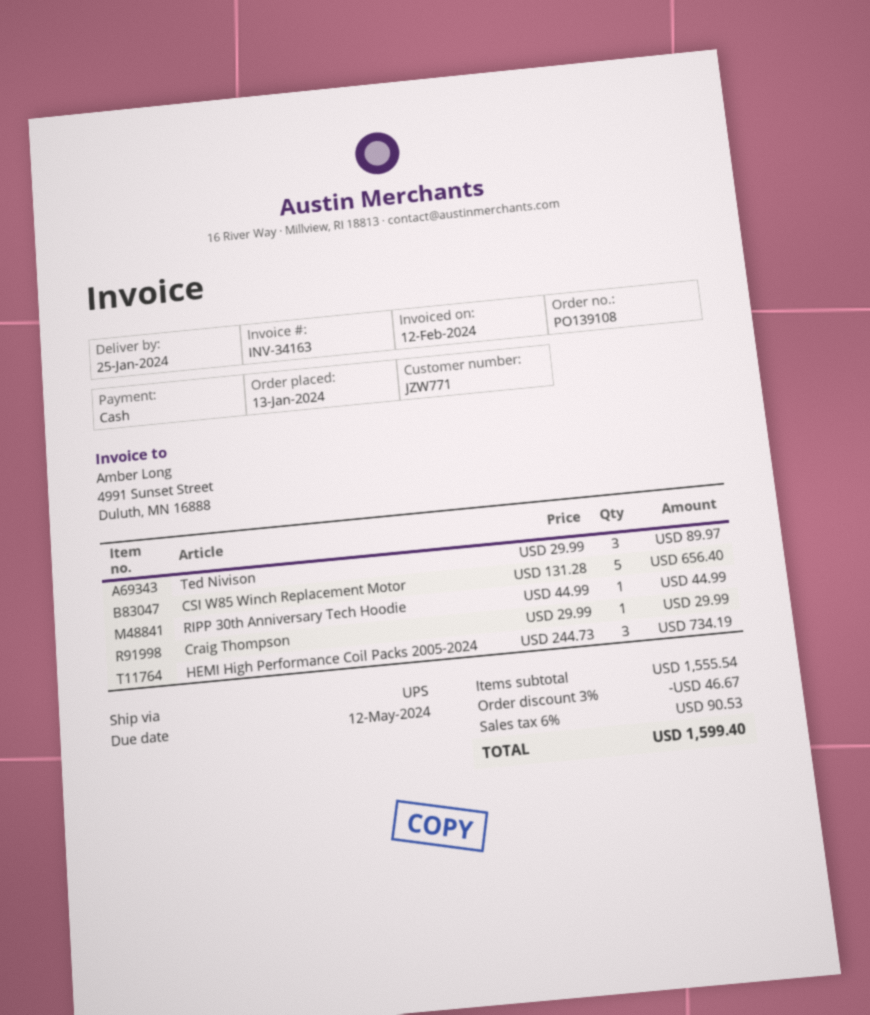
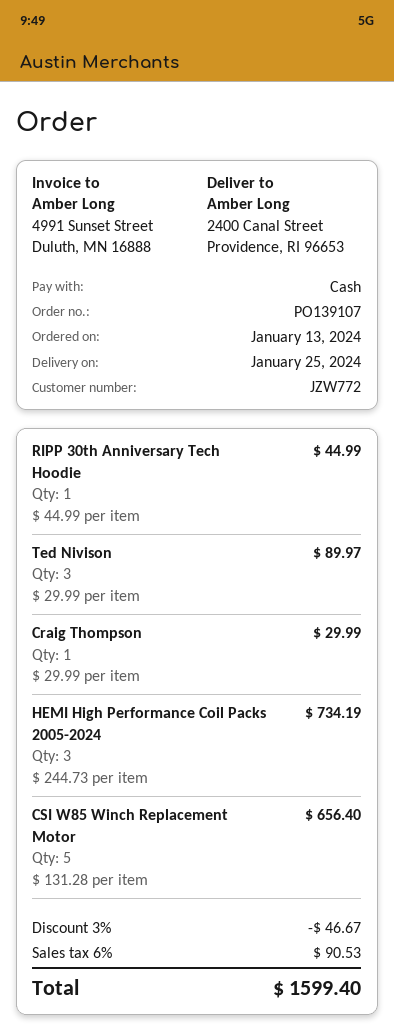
order number: PO139108 -> PO139107
customer number: JZW771 -> JZW772

